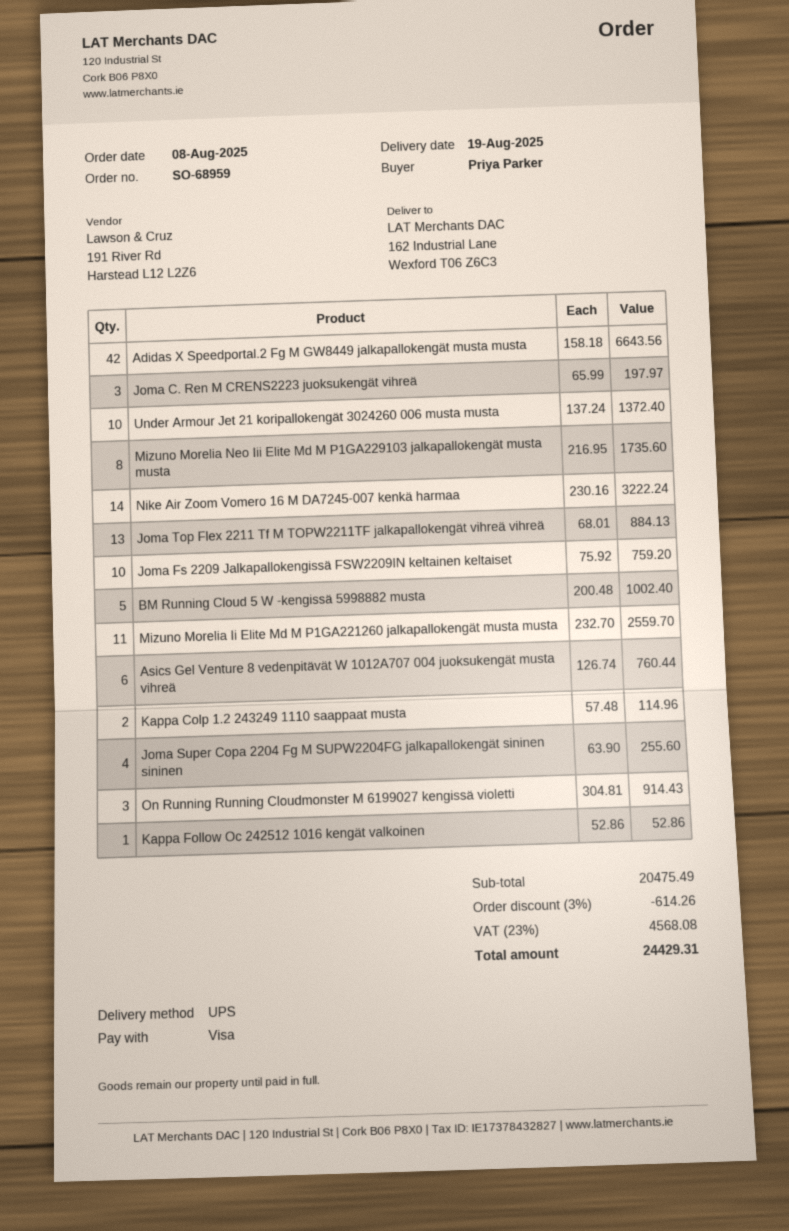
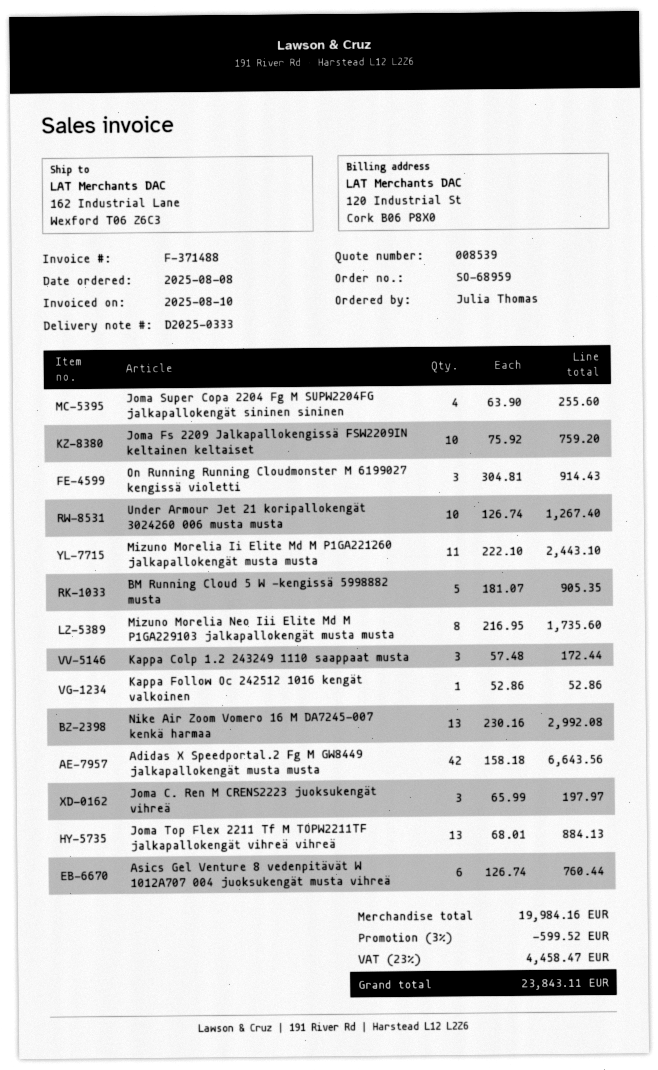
ordered by: Priya Parker -> Julia Thomas
Under Armour Jet 21 koripallokengät 3024260 006 musta musta: 10 x 137.24 = 1372.40 -> 10 x 126.74 = 1267.40
Nike Air Zoom Vomero 16 M DA7245-007 kenkä harmaa: 14 x 230.16 = 3222.24 -> 13 x 230.16 = 2992.08
BM Running Cloud 5 W -kengissä 5998882 musta: 5 x 200.48 = 1002.40 -> 5 x 181.07 = 905.35
Mizuno Morelia Ii Elite Md M P1GA221260 jalkapallokengät musta musta: 11 x 232.70 = 2559.70 -> 11 x 222.10 = 2443.10
Kappa Colp 1.2 243249 1110 saappaat musta: 2 x 57.48 = 114.96 -> 3 x 57.48 = 172.44
subtotal: 20475.49 -> 19984.16
discount: 3% = 614.26 -> 3% = 599.52
tax: 23% = 4568.08 -> 23% = 4458.47
total: 24429.31 -> 23843.11

